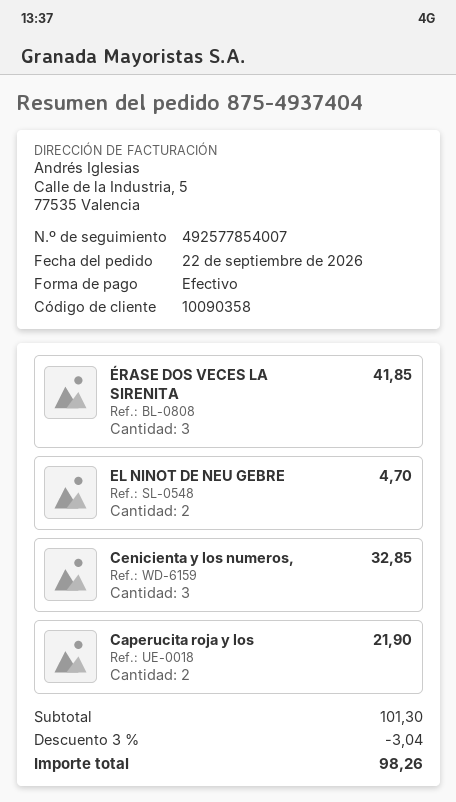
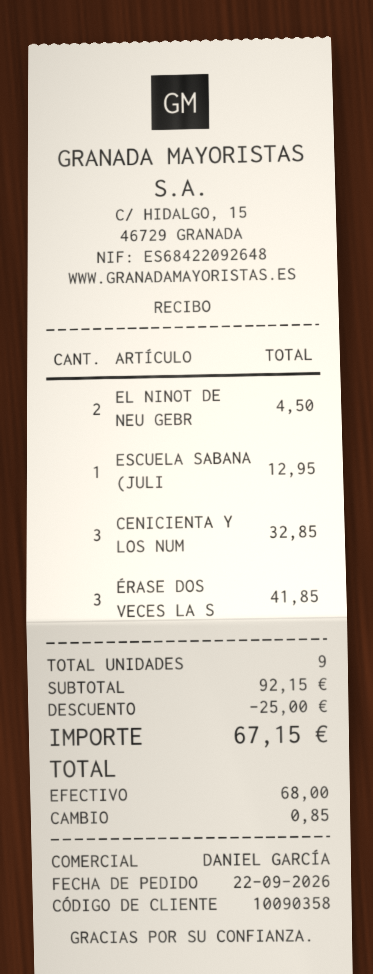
EL NINOT DE NEU GEBRE: 2 for 4.70 -> 2 for 4.50
Caperucita roja y los: 2 for 21.90 -> none
ESCUELA SABANA (JULI: none -> 1 for 12.95
subtotal: 101.30 -> 92.15
discount: 3.04 -> 25.00
total: 98.26 -> 67.15

